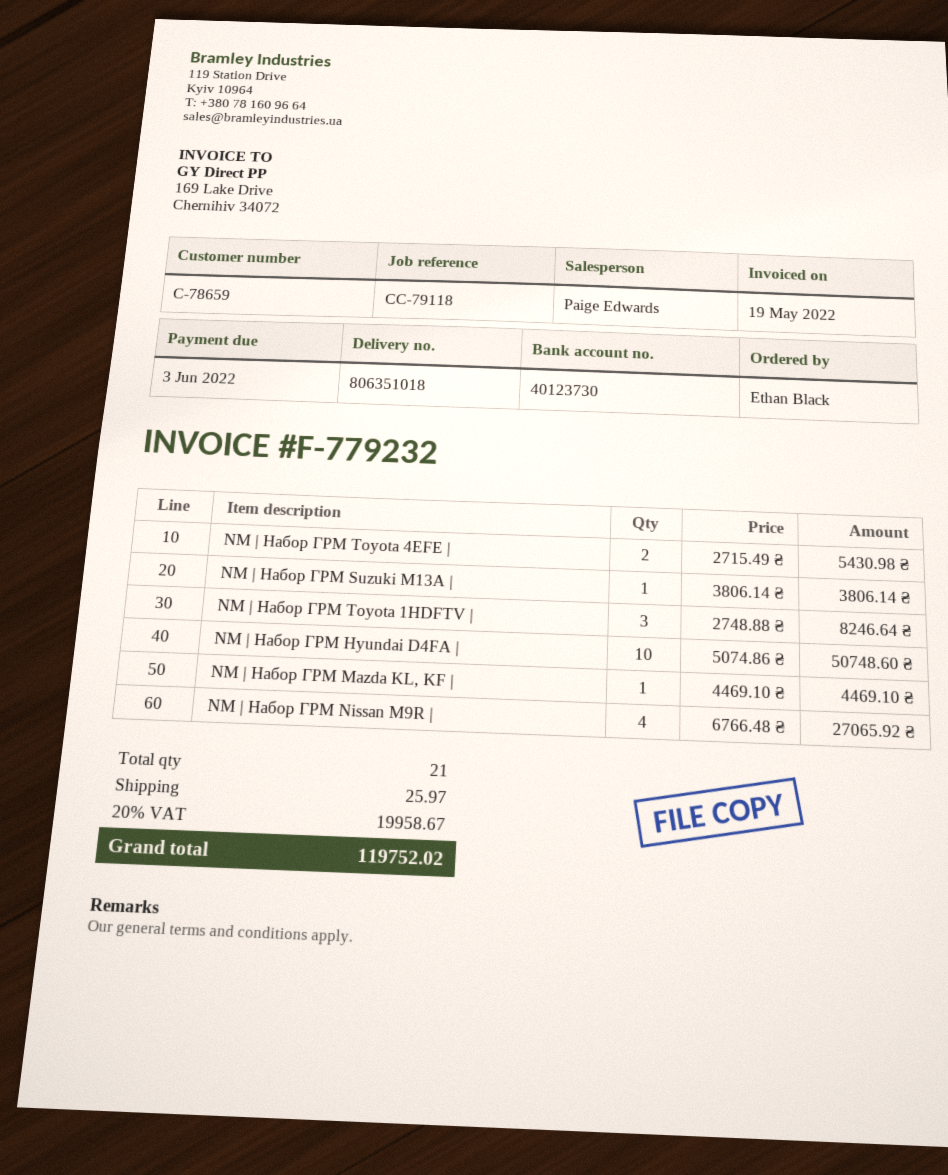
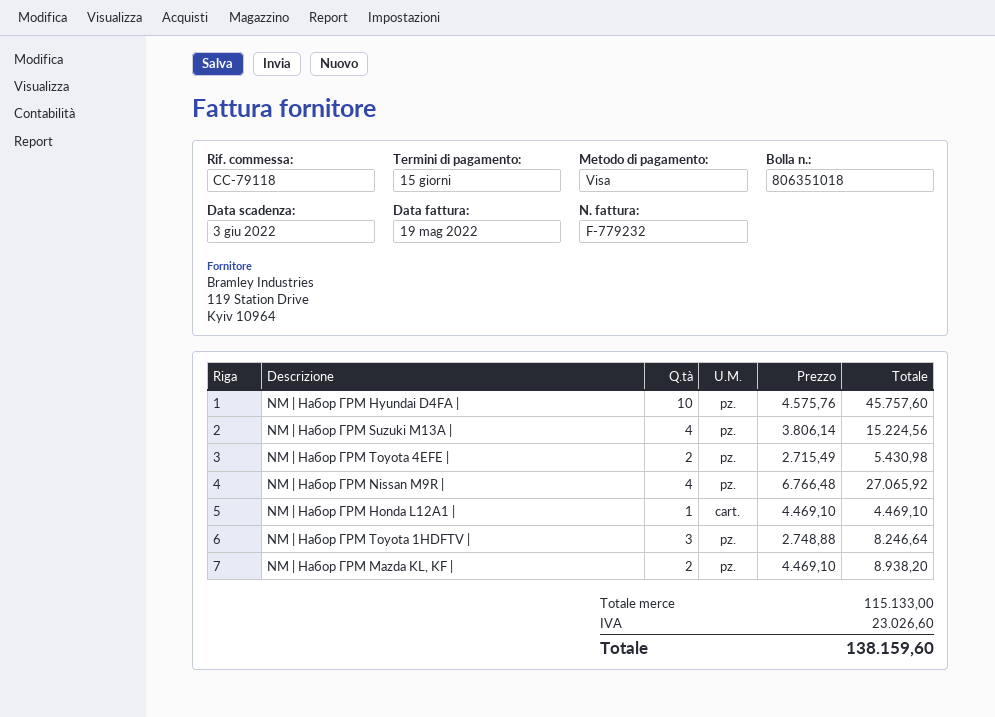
NM | Набор ГРМ Suzuki M13A |: 1 x 3806.14 = 3806.14 -> 4 x 3806.14 = 15224.56
NM | Набор ГРМ Hyundai D4FA |: 10 x 5074.86 = 50748.60 -> 10 x 4575.76 = 45757.60
NM | Набор ГРМ Mazda KL, KF |: 1 x 4469.10 = 4469.10 -> 2 x 4469.10 = 8938.20
NM | Набор ГРМ Honda L12A1 |: none -> 1 x 4469.10 = 4469.10
shipping: 25.97 -> none
tax: 19958.67 -> 23026.60
total: 119752.02 -> 138159.60

